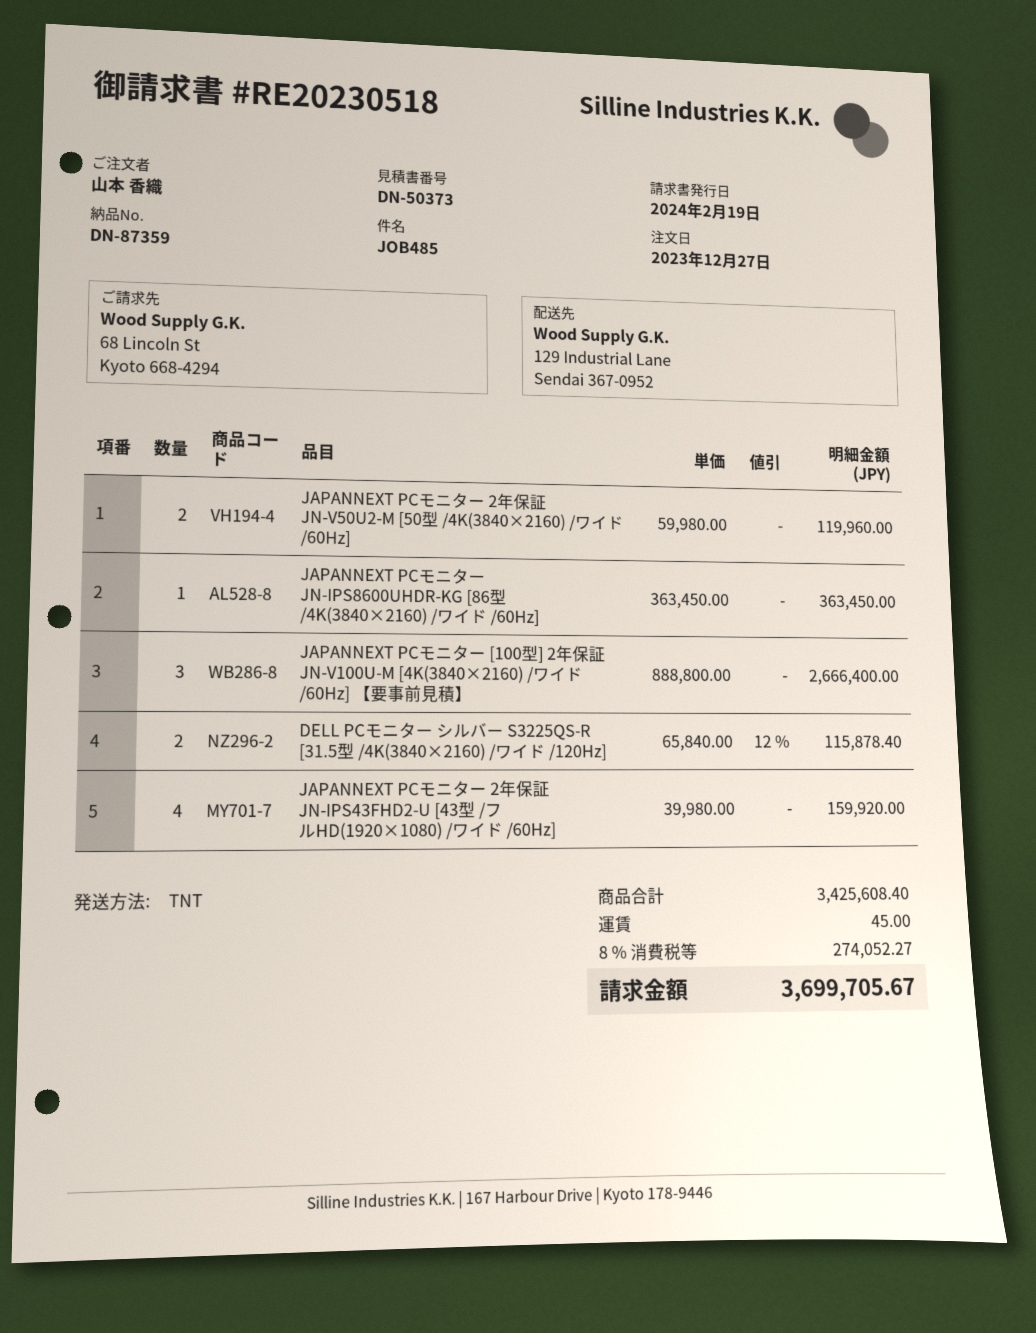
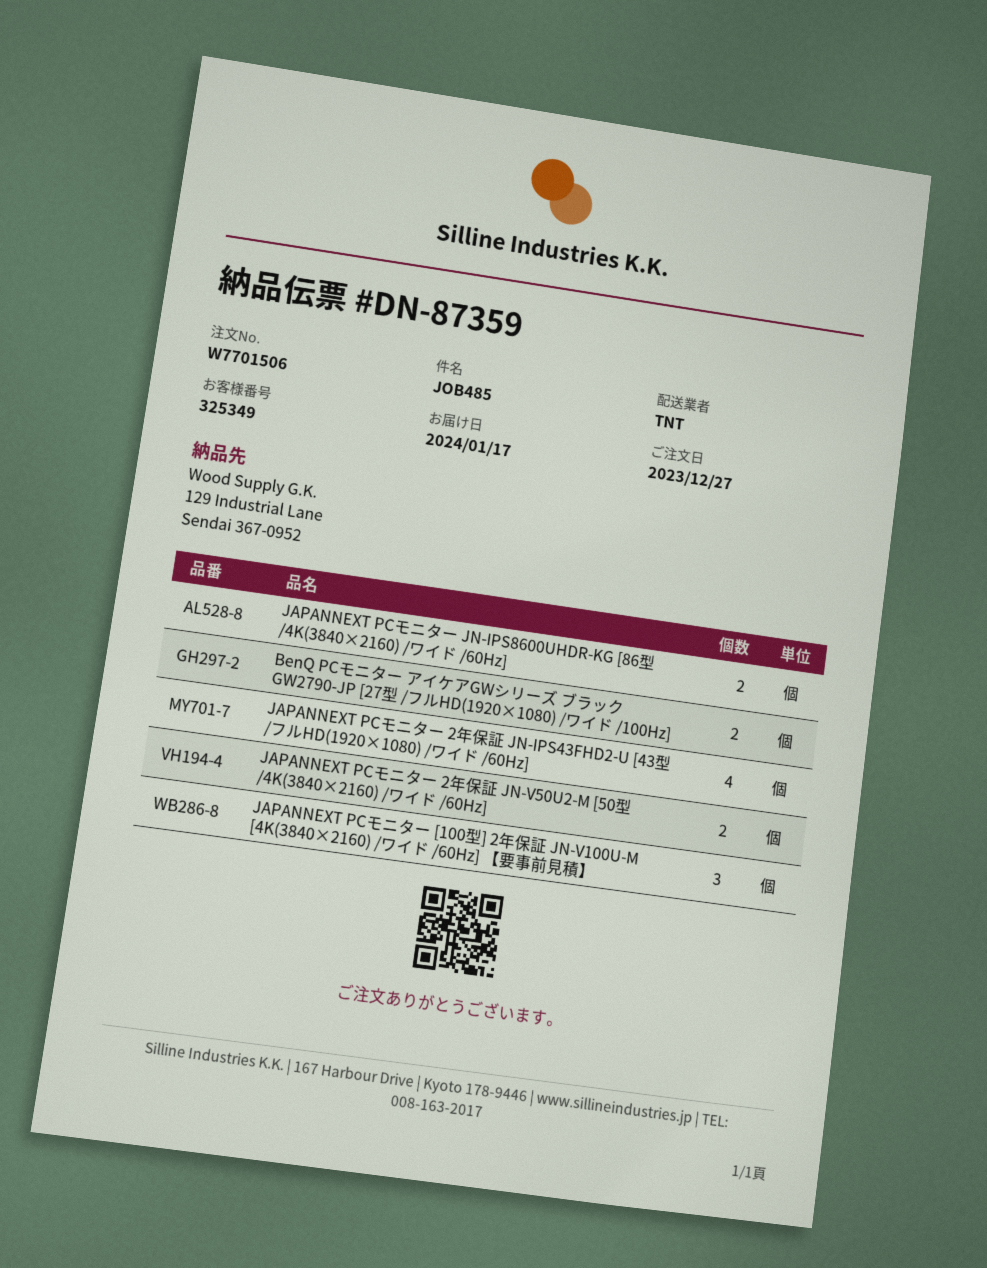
JAPANNEXT PCモニター JN-IPS8600UHDR-KG [86型 /4K(3840×2160) /ワイド /60Hz]: 1 -> 2
DELL PCモニター シルバー S3225QS-R [31.5型 /4K(3840×2160) /ワイド /120Hz]: 2 -> none
BenQ PCモニター アイケアGWシリーズ ブラック GW2790-JP [27型 /フルHD(1920×1080) /ワイド /100Hz]: none -> 2

